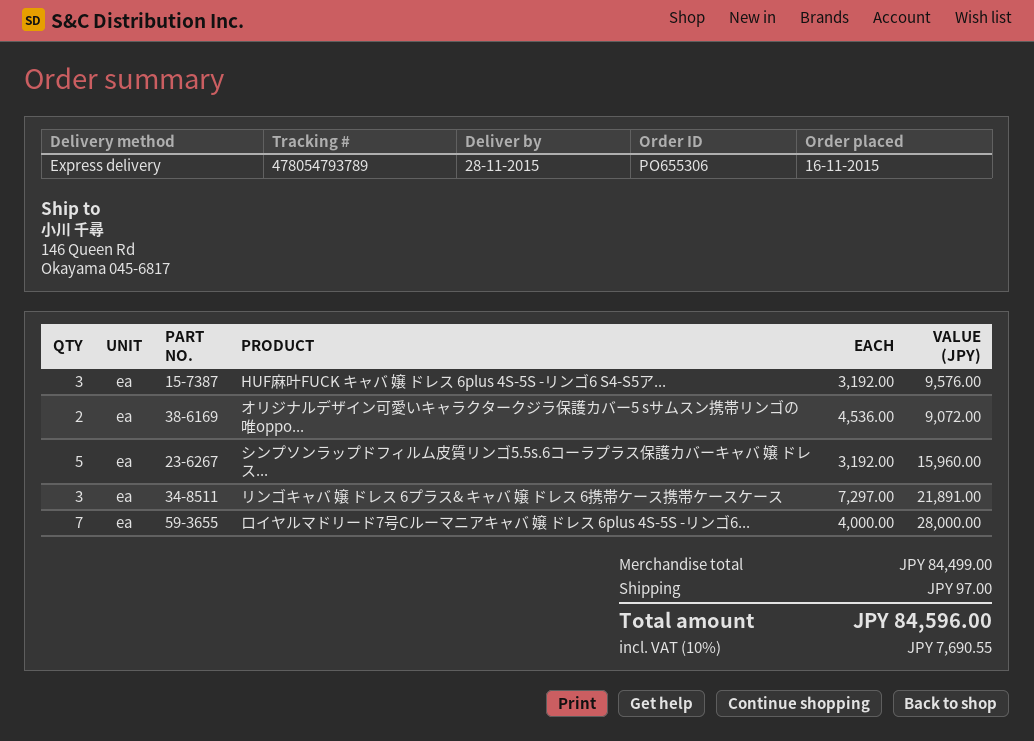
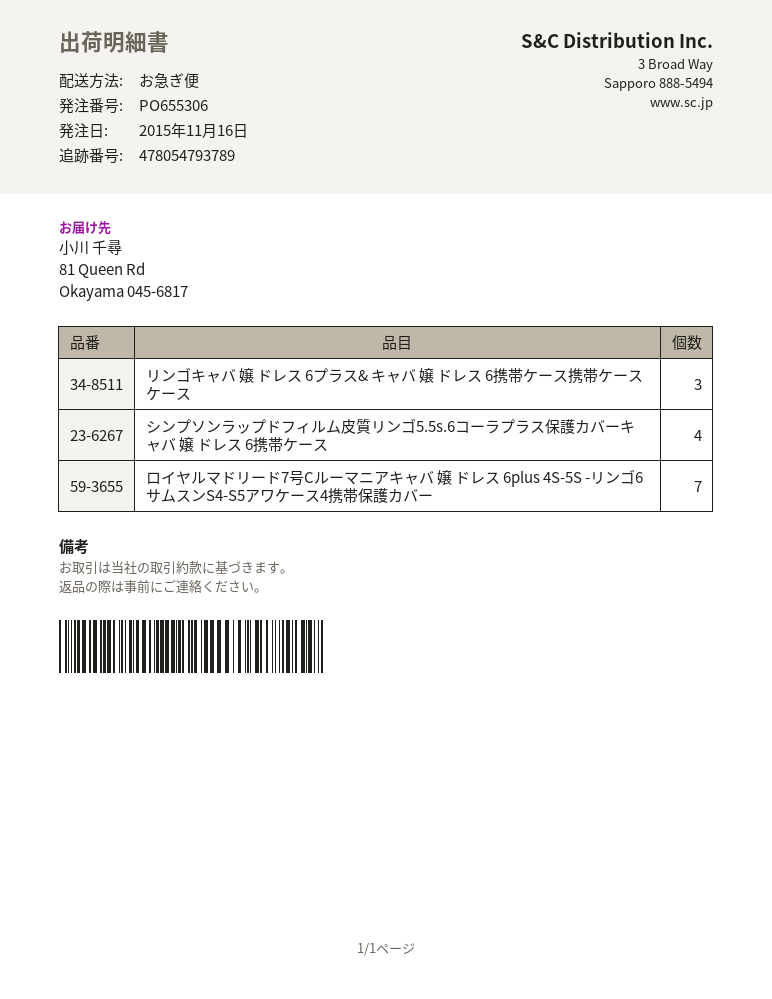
ship to: 146 Queen Rd, Okayama 045-6817 -> 81 Queen Rd, Okayama 045-6817
HUF麻叶FUCK キャバ 嬢 ドレス 6plus 4S-5S -リンゴ6 S4-S5ア...: 3 -> none
オリジナルデザイン可愛いキャラクタークジラ保護カバー5 sサムスン携帯リンゴの唯oppo...: 2 -> none
シンプソンラップドフィルム皮質リンゴ5.5s.6コーラプラス保護カバーキャバ 嬢 ドレス...: 5 -> 4

